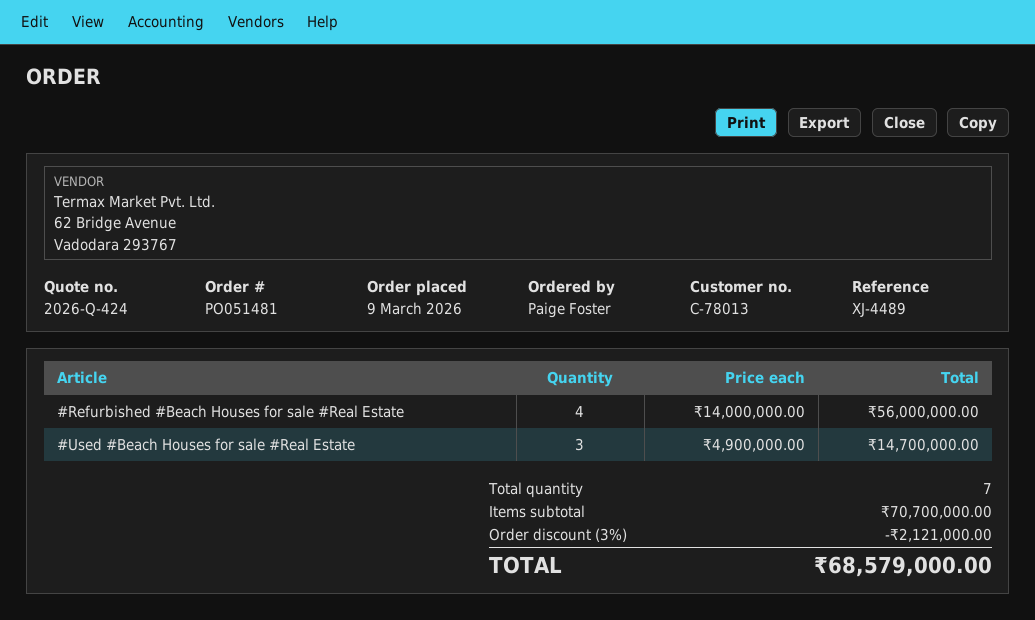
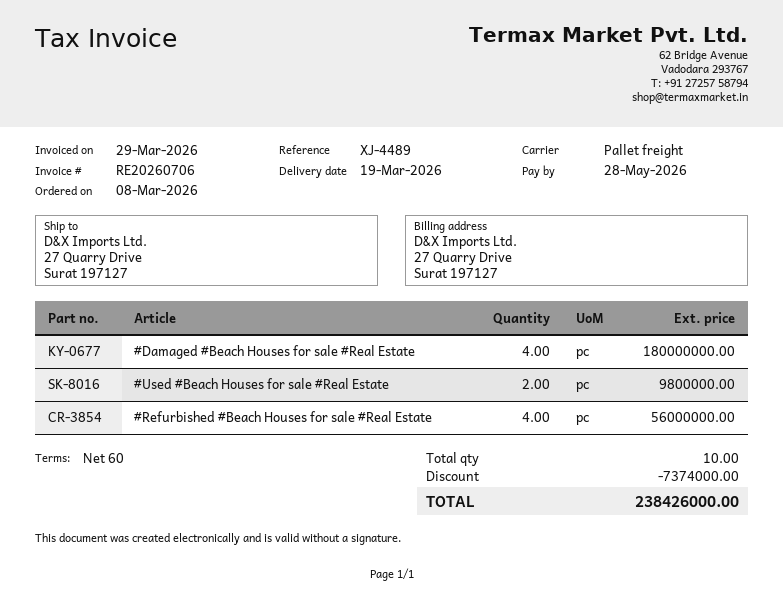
order date: 2026-03-09 -> 2026-03-08
#Used #Beach Houses for sale #Real Estate: 3 for 14700000.00 -> 2 for 9800000.00
#Damaged #Beach Houses for sale #Real Estate: none -> 4 for 180000000.00
total quantity: 7 -> 10
discount: 2121000.00 -> 7374000.00
total: 68579000.00 -> 238426000.00

